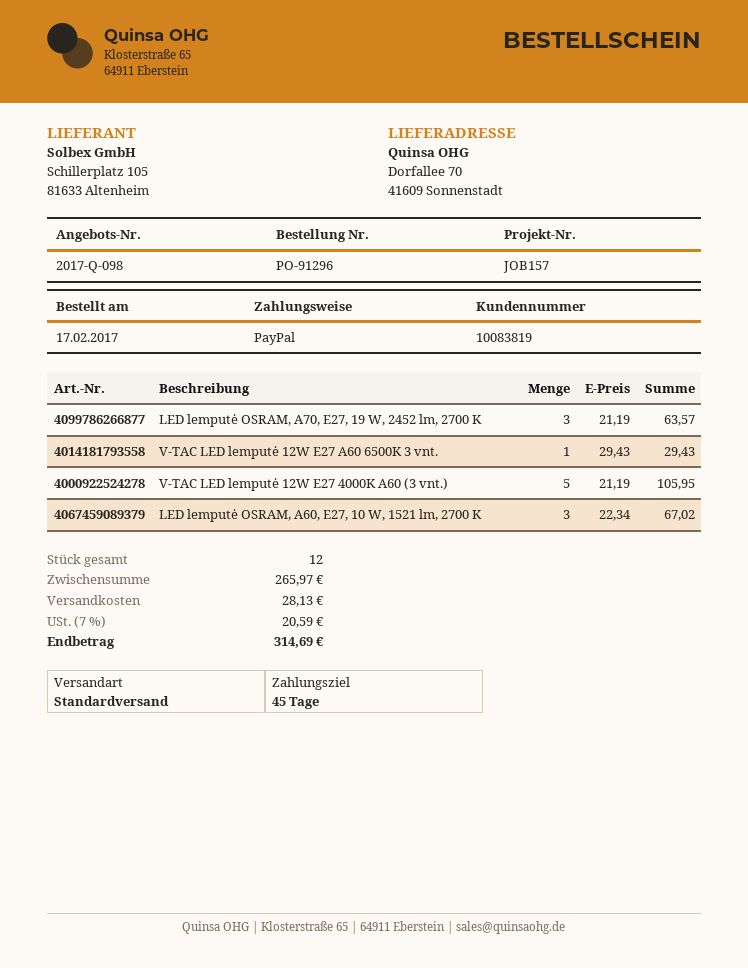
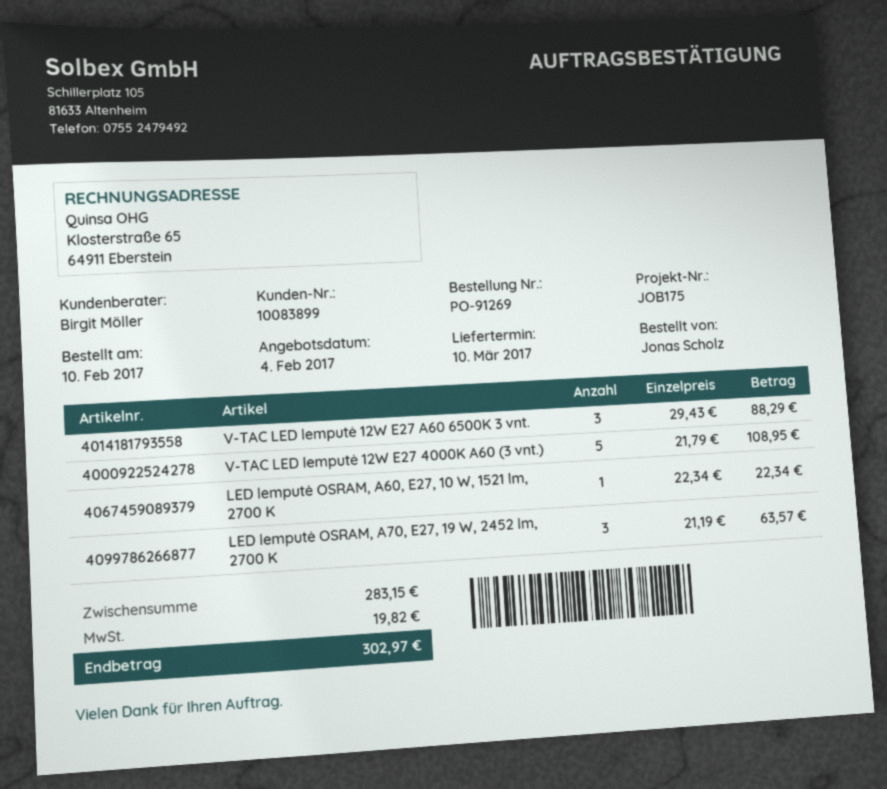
order number: PO-91296 -> PO-91269
order date: 2017-02-17 -> 2017-02-10
customer number: 10083819 -> 10083899
reference: JOB157 -> JOB175
V-TAC LED lemputė 12W E27 A60 6500K 3 vnt.: 1 x 29.43 = 29.43 -> 3 x 29.43 = 88.29
V-TAC LED lemputė 12W E27 4000K A60 (3 vnt.): 5 x 21.19 = 105.95 -> 5 x 21.79 = 108.95
LED lemputė OSRAM, A60, E27, 10 W, 1521 lm, 2700 K: 3 x 22.34 = 67.02 -> 1 x 22.34 = 22.34
subtotal: 265.97 -> 283.15
shipping: 28.13 -> none
tax: 20.59 -> 19.82
total: 314.69 -> 302.97

